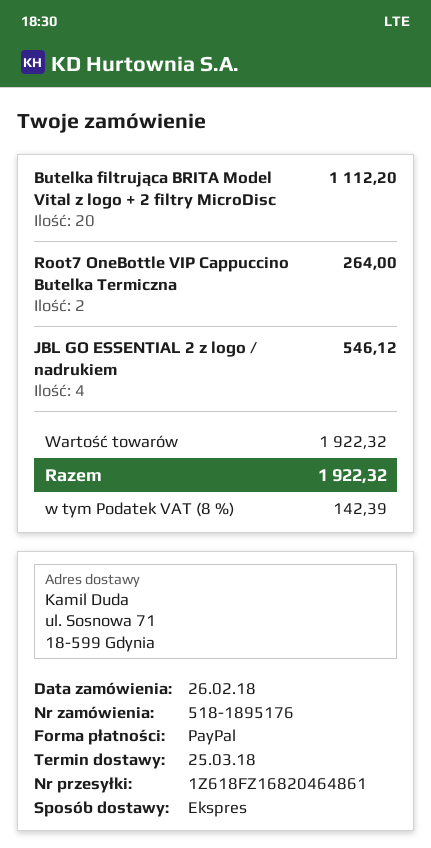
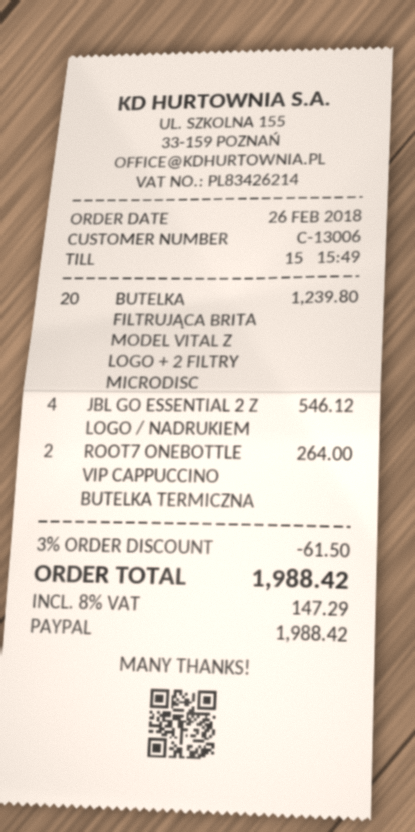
Butelka filtrująca BRITA Model Vital z logo + 2 filtry MicroDisc: 20 for 1112.20 -> 20 for 1239.80
discount: none -> 3% = 61.50
tax: 8% = 142.39 -> 8% = 147.29
total: 1922.32 -> 1988.42

